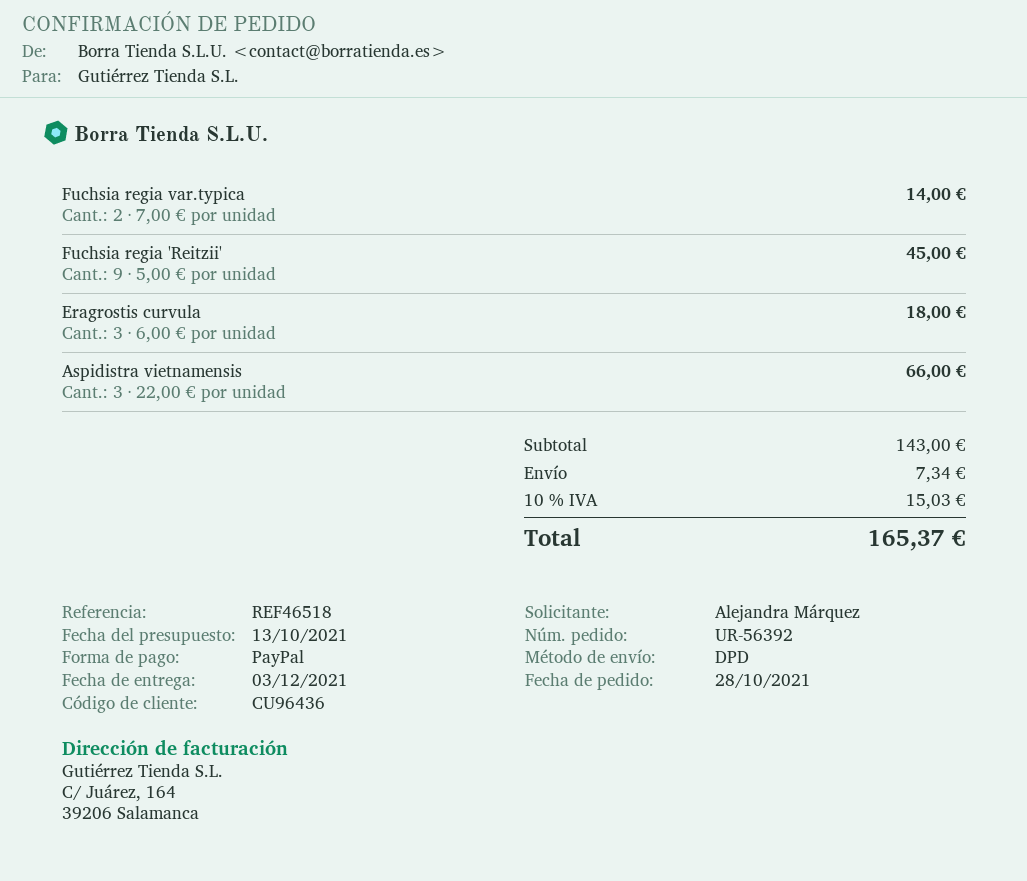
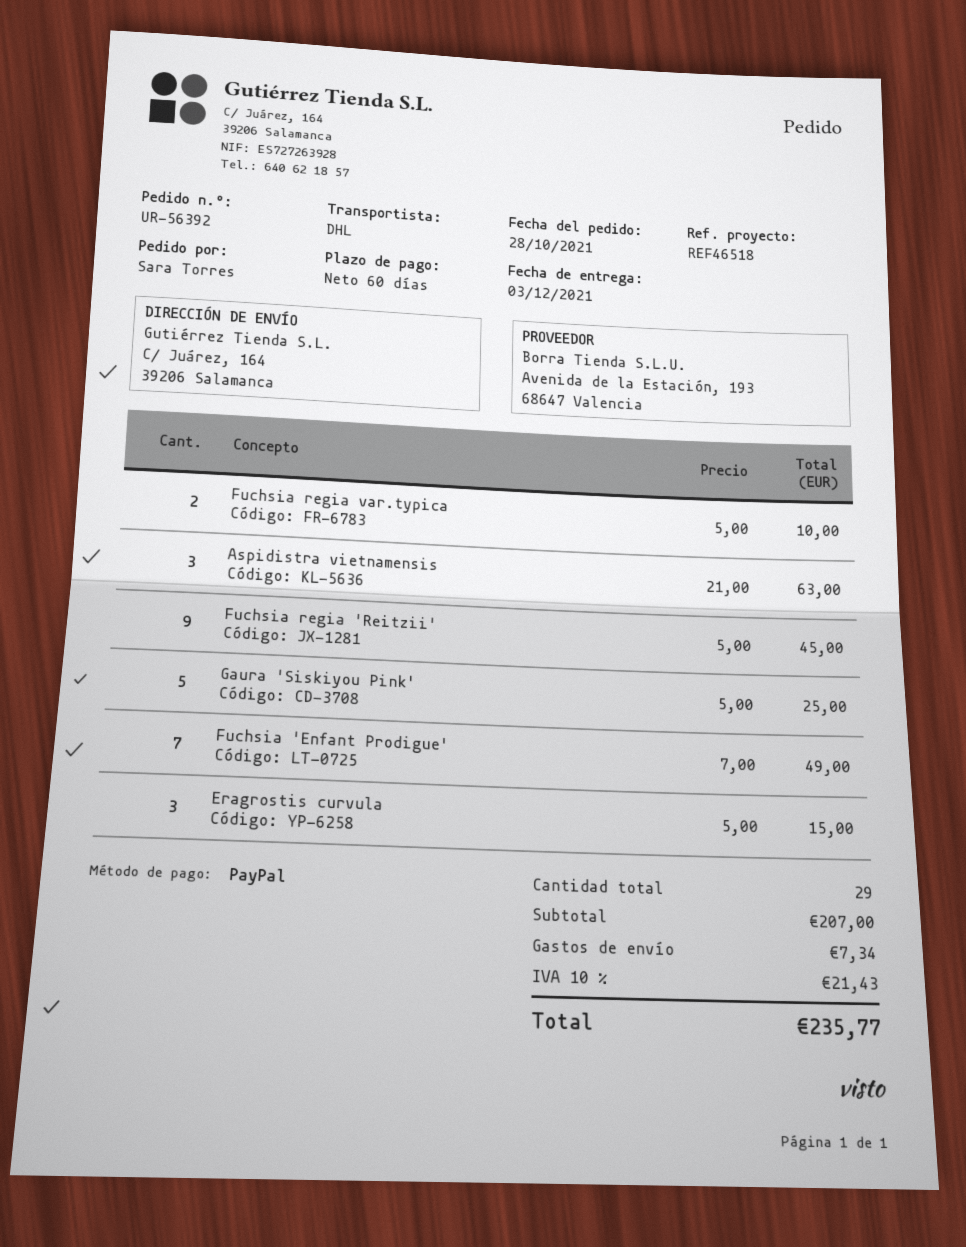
ordered by: Alejandra Márquez -> Sara Torres
shipping method: DPD -> DHL
Fuchsia regia var.typica: 2 x 7.00 = 14.00 -> 2 x 5.00 = 10.00
Eragrostis curvula: 3 x 6.00 = 18.00 -> 3 x 5.00 = 15.00
Aspidistra vietnamensis: 3 x 22.00 = 66.00 -> 3 x 21.00 = 63.00
Gaura 'Siskiyou Pink': none -> 5 x 5.00 = 25.00
Fuchsia 'Enfant Prodigue': none -> 7 x 7.00 = 49.00
subtotal: 143.00 -> 207.00
tax: 10% = 15.03 -> 10% = 21.43
total: 165.37 -> 235.77

